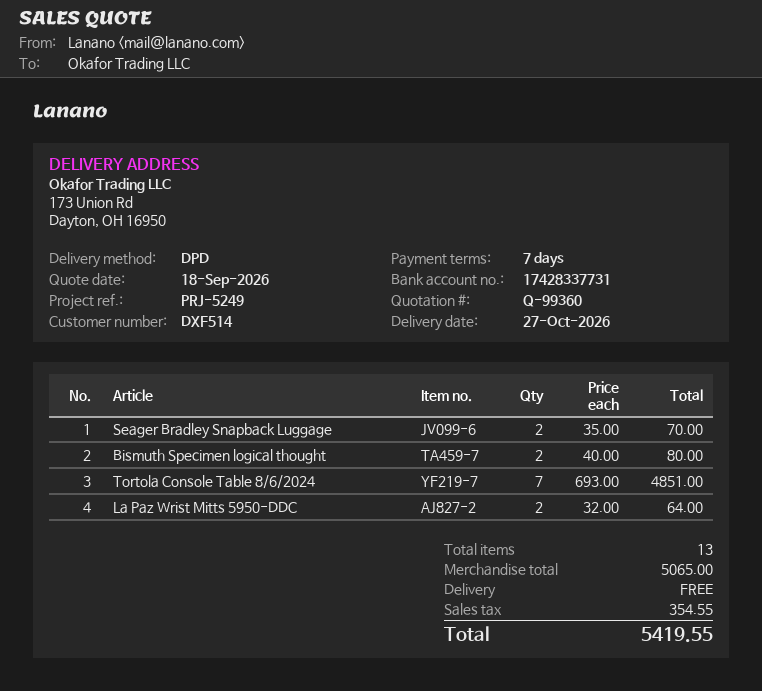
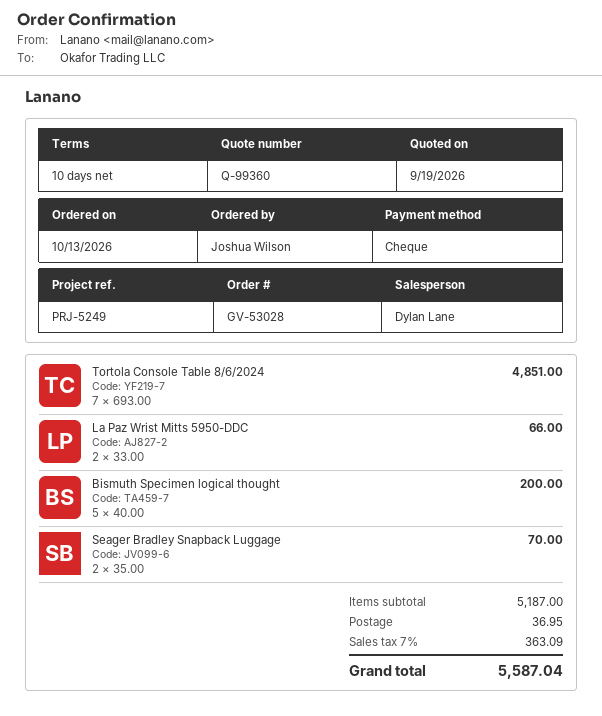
quote date: 2026-09-18 -> 2026-09-19
payment terms: 7 days -> 10 days
Bismuth Specimen logical thought: 2 x 40.00 = 80.00 -> 5 x 40.00 = 200.00
La Paz Wrist Mitts 5950-DDC: 2 x 32.00 = 64.00 -> 2 x 33.00 = 66.00
subtotal: 5065.00 -> 5187.00
shipping: 0.00 -> 36.95
tax: 354.55 -> 363.09
total: 5419.55 -> 5587.04

